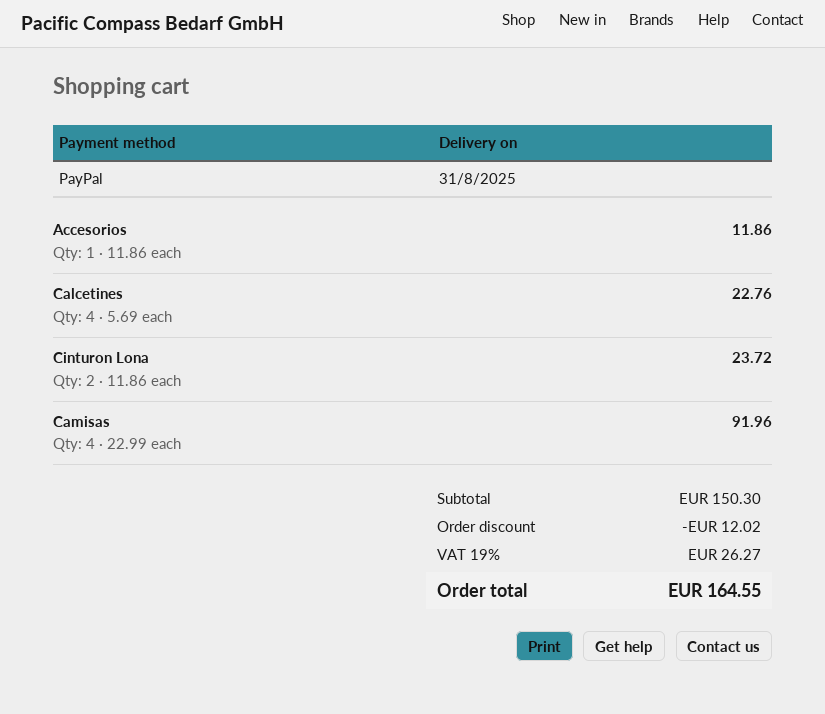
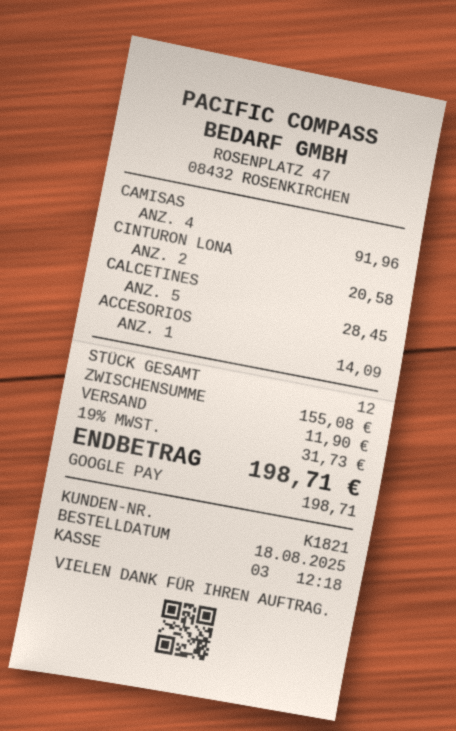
payment method: PayPal -> Google Pay
Accesorios: 1 for 11.86 -> 1 for 14.09
Calcetines: 4 for 22.76 -> 5 for 28.45
Cinturon Lona: 2 for 23.72 -> 2 for 20.58
subtotal: 150.30 -> 155.08
discount: 12.02 -> none
shipping: none -> 11.90
tax: 19% = 26.27 -> 19% = 31.73
total: 164.55 -> 198.71

